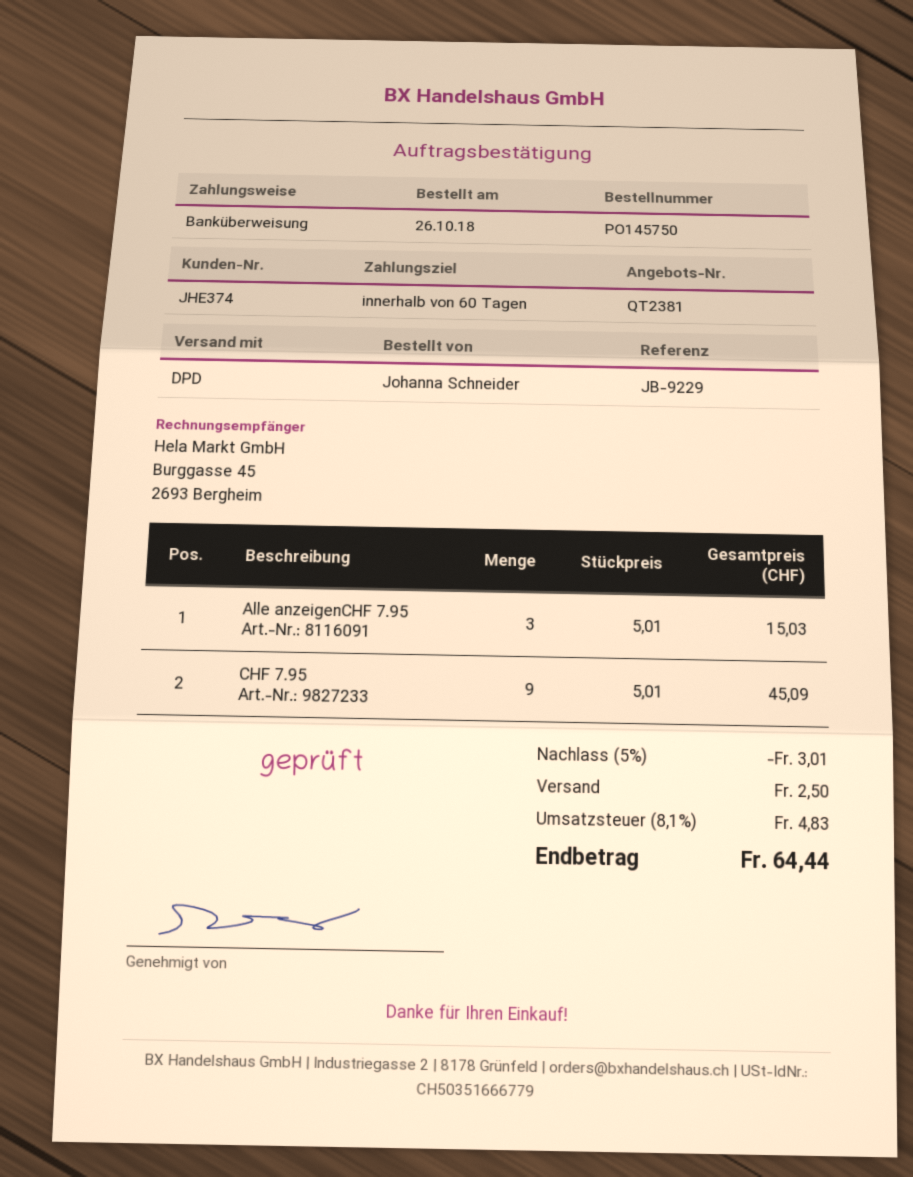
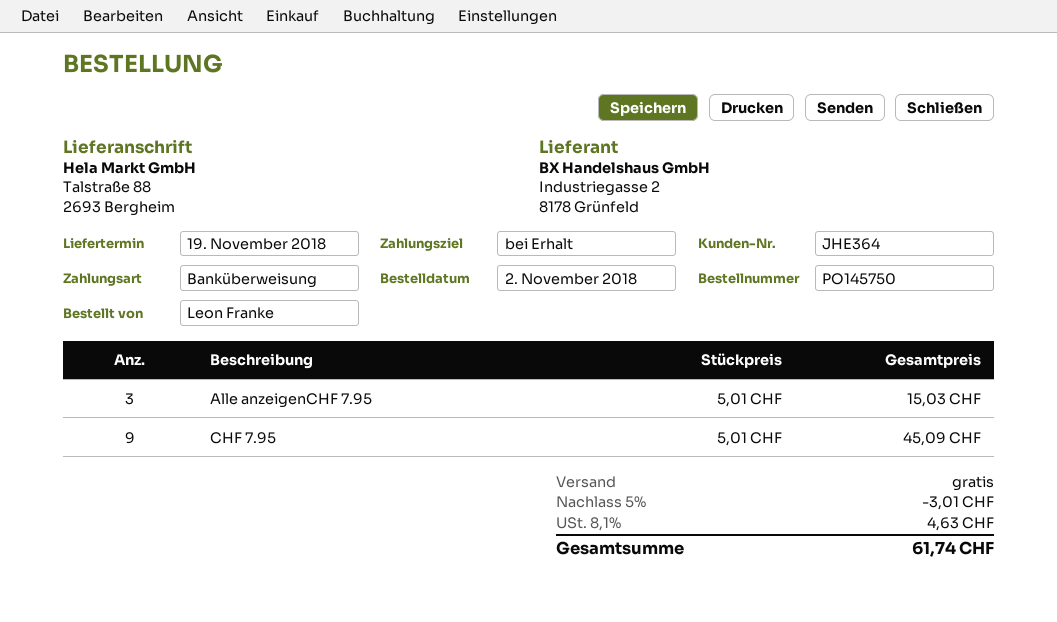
order date: 2018-10-26 -> 2018-11-02
payment terms: 60 days -> on receipt
customer number: JHE374 -> JHE364
ordered by: Johanna Schneider -> Leon Franke
shipping: 2.50 -> 0.00
tax: 8.1% = 4.83 -> 8.1% = 4.63
total: 64.44 -> 61.74

